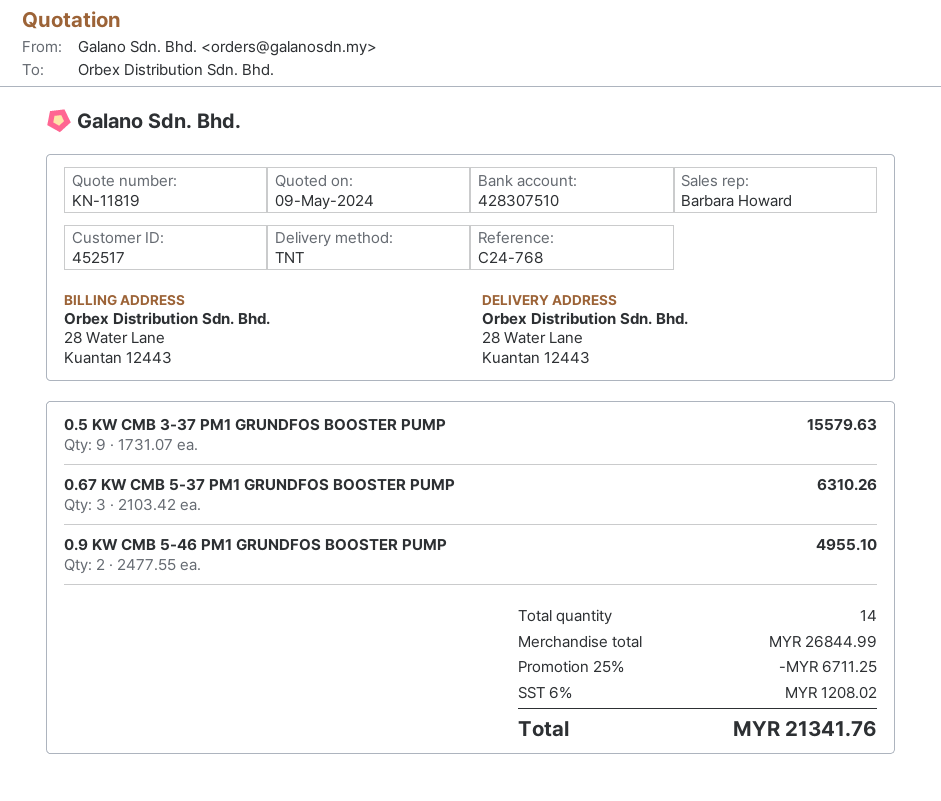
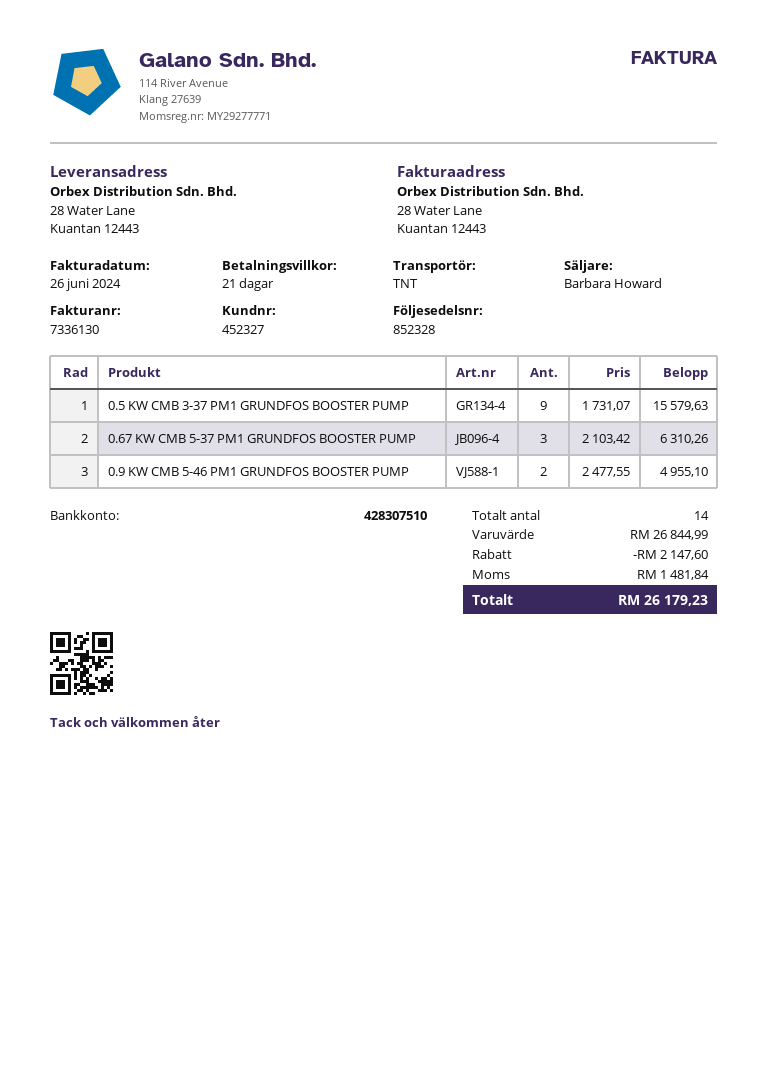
customer number: 452517 -> 452327
discount: 6711.25 -> 2147.60
tax: 1208.02 -> 1481.84
total: 21341.76 -> 26179.23

